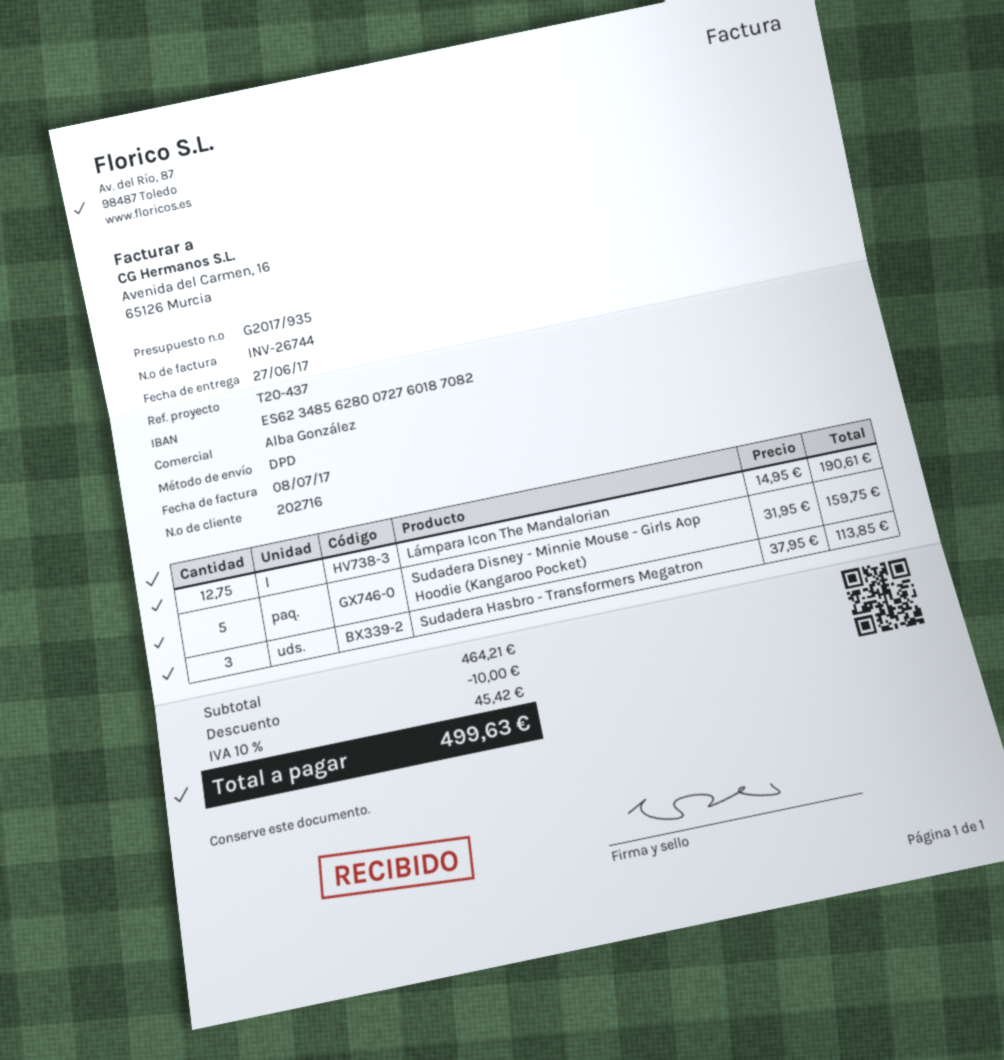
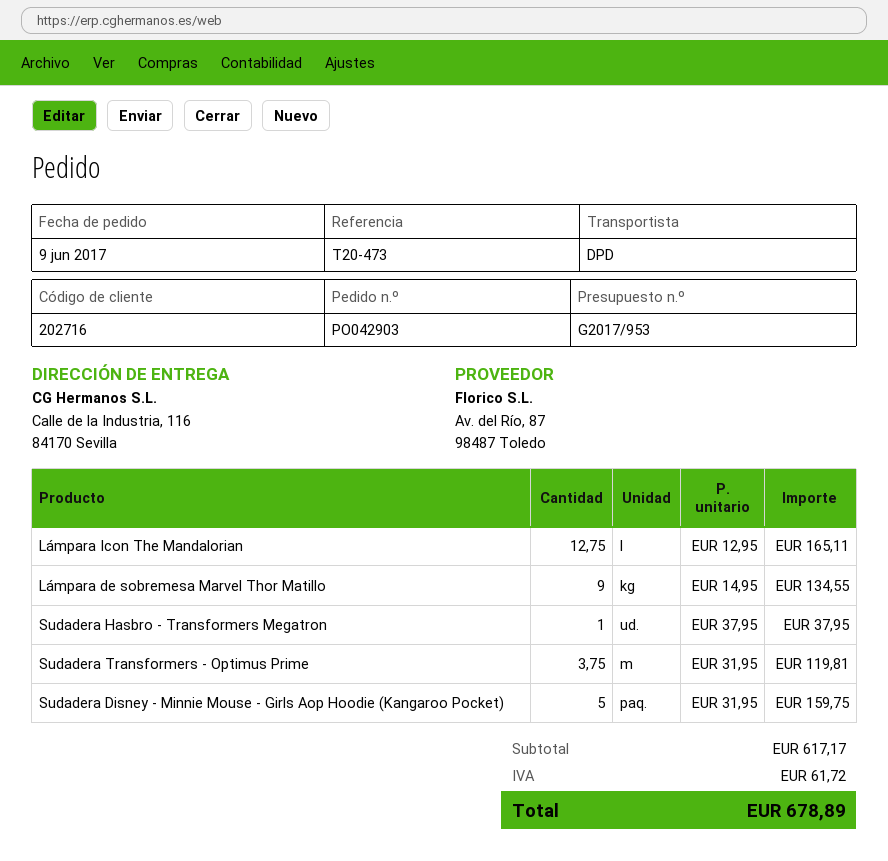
quote number: G2017/935 -> G2017/953
reference: T20-437 -> T20-473
Lámpara Icon The Mandalorian: 12.75 x 14.95 = 190.61 -> 12.75 x 12.95 = 165.11
Sudadera Hasbro - Transformers Megatron: 3 x 37.95 = 113.85 -> 1 x 37.95 = 37.95
Lámpara de sobremesa Marvel Thor Matillo: none -> 9 x 14.95 = 134.55
Sudadera Transformers - Optimus Prime: none -> 3.75 x 31.95 = 119.81
subtotal: 464.21 -> 617.17
discount: 10.00 -> none
tax: 45.42 -> 61.72
total: 499.63 -> 678.89

